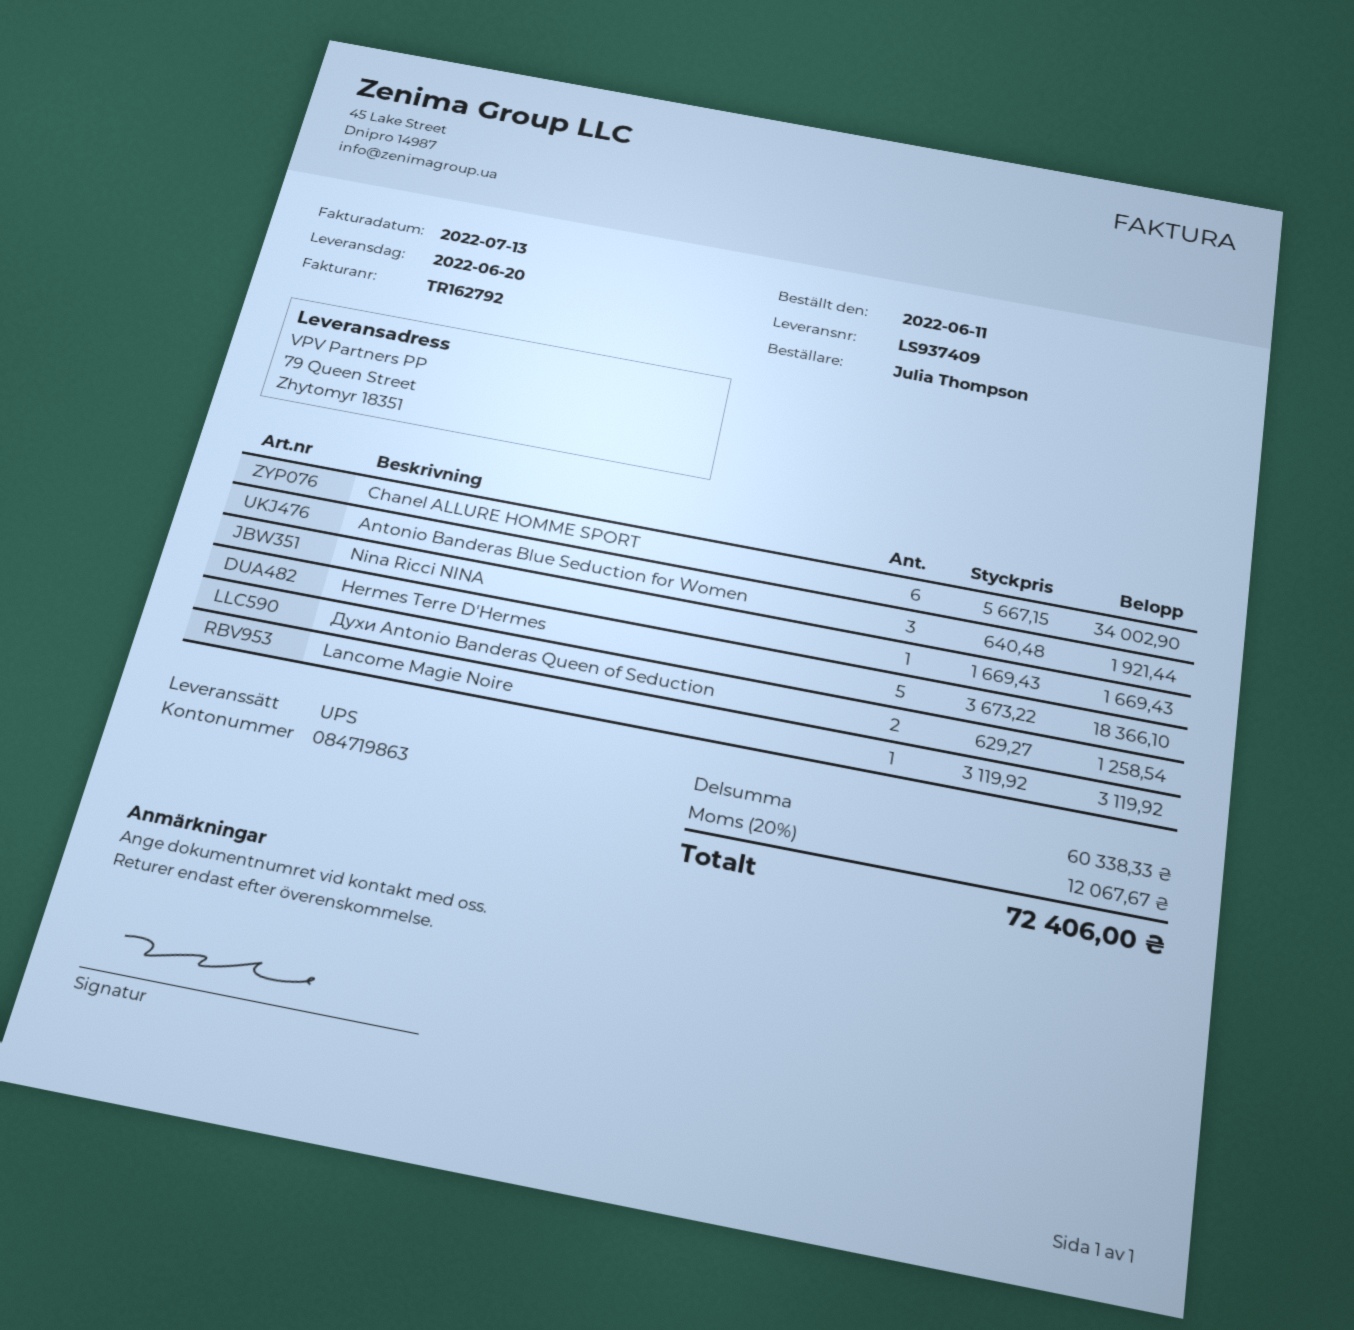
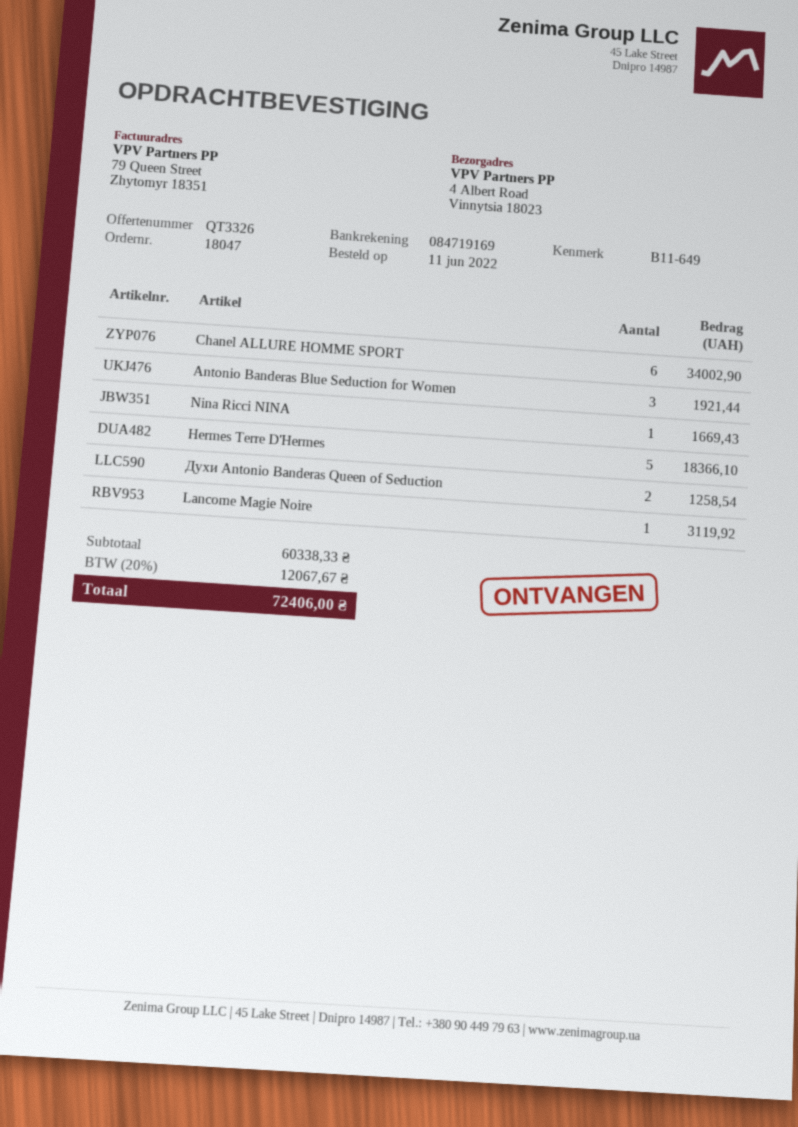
bank account: 084719863 -> 084719169
ship to: 79 Queen Street, Zhytomyr 18351 -> 4 Albert Road, Vinnytsia 18023

